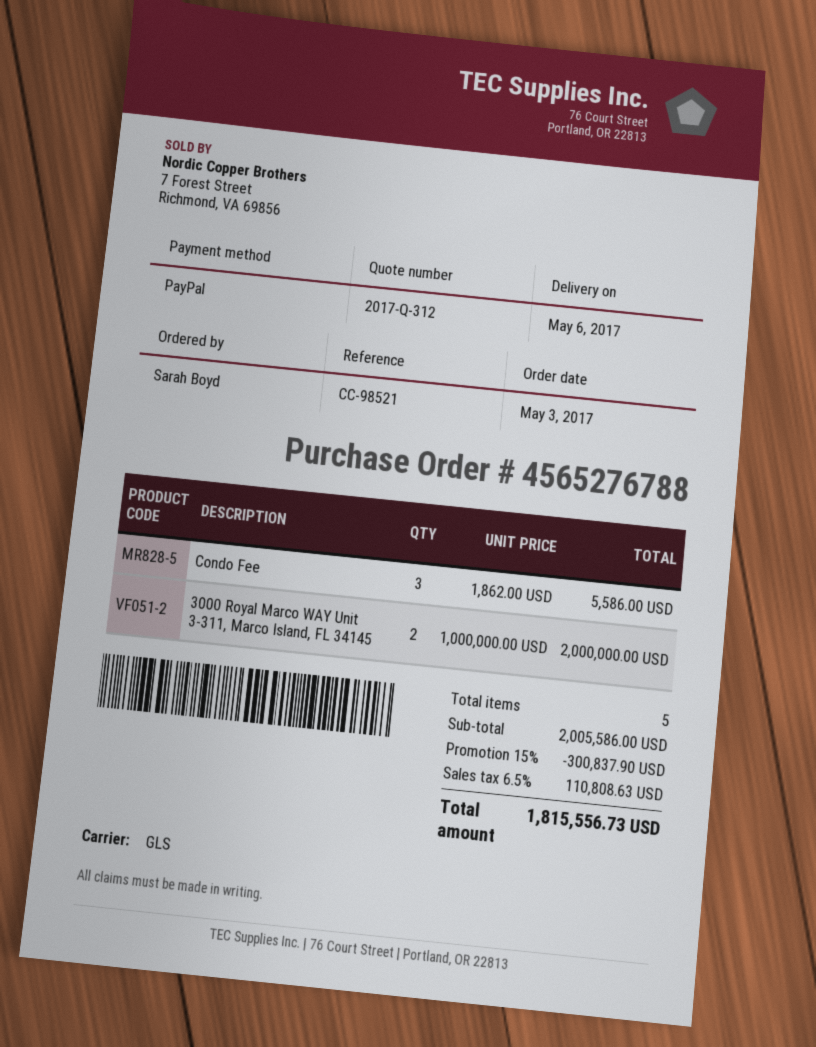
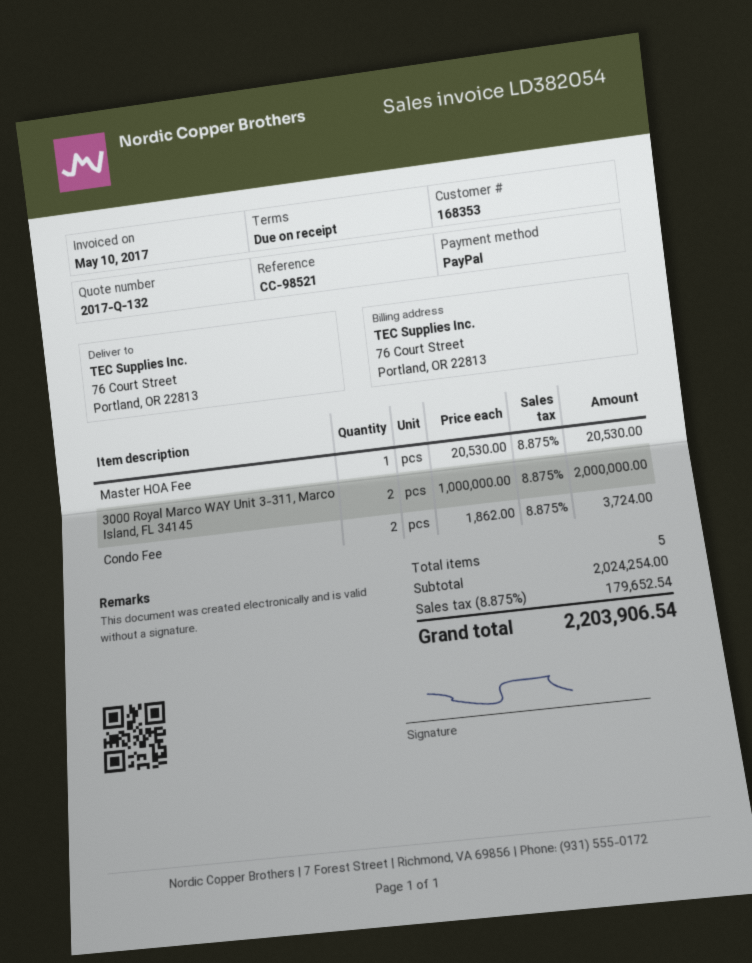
quote number: 2017-Q-312 -> 2017-Q-132
Condo Fee: 3 x 1862.00 = 5586.00 -> 2 x 1862.00 = 3724.00
Master HOA Fee: none -> 1 x 20530.00 = 20530.00
subtotal: 2005586.00 -> 2024254.00
discount: 15% = 300837.90 -> none
tax: 6.5% = 110808.63 -> 8.875% = 179652.54
total: 1815556.73 -> 2203906.54

